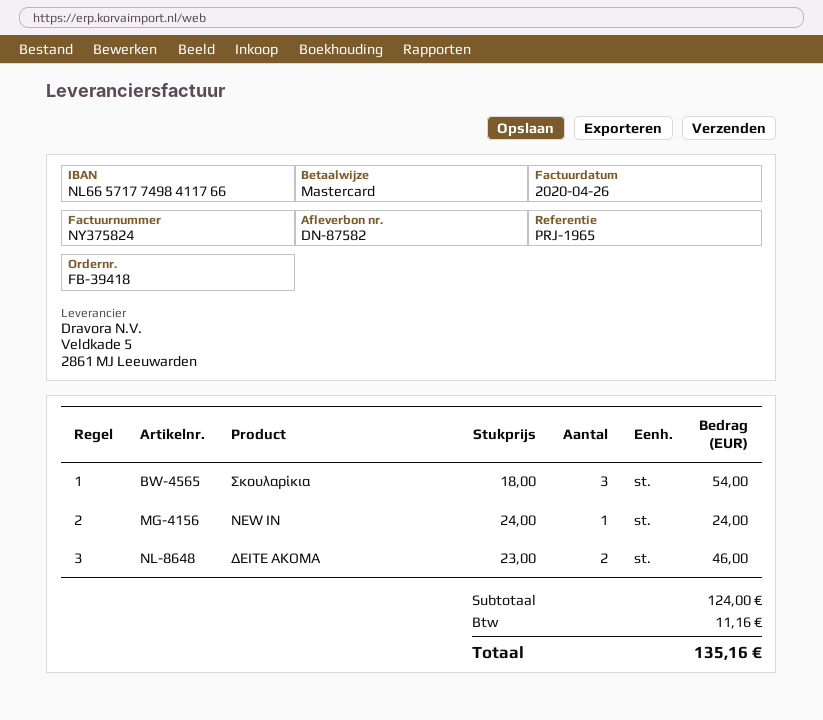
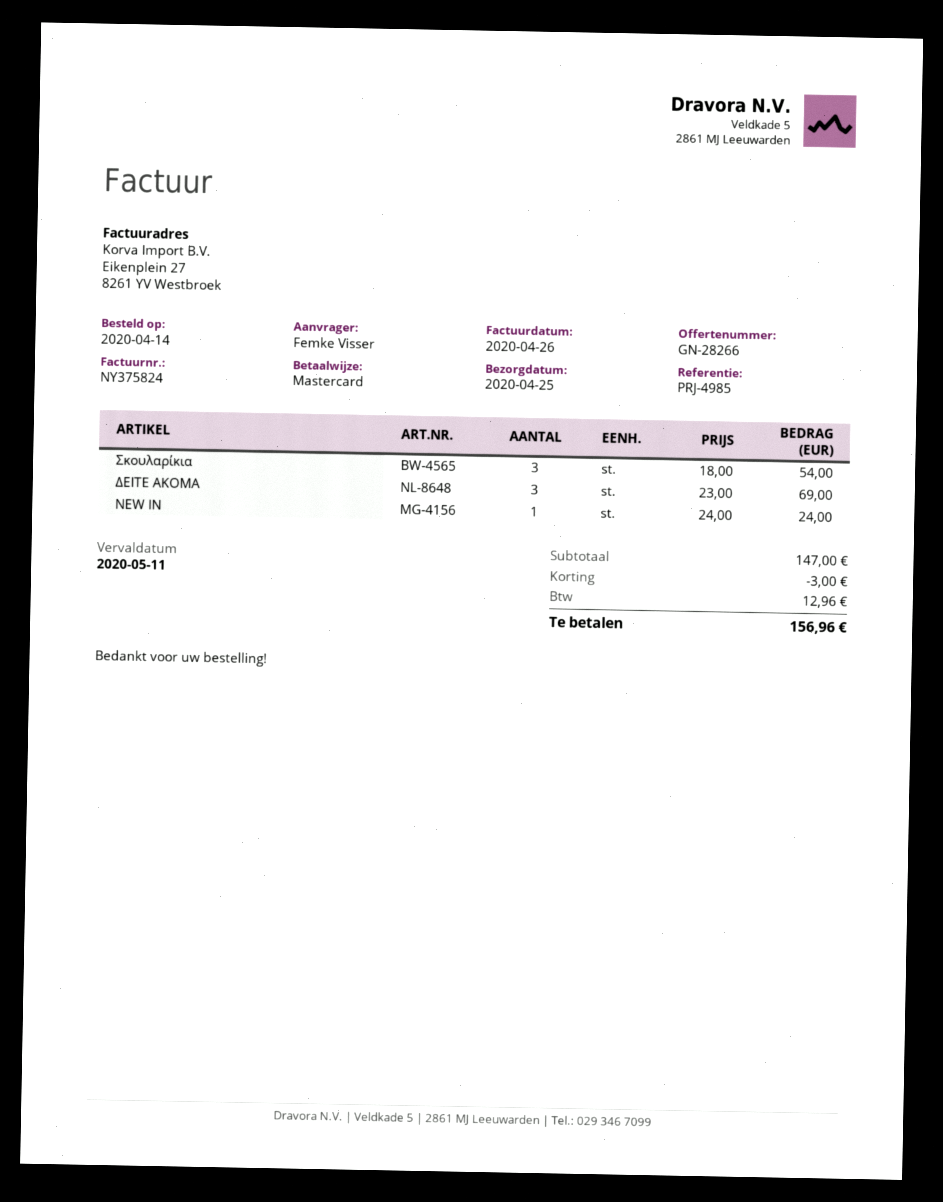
reference: PRJ-1965 -> PRJ-4985
ΔΕΙΤΕ ΑΚΟΜΑ: 2 x 23.00 = 46.00 -> 3 x 23.00 = 69.00
subtotal: 124.00 -> 147.00
discount: none -> 3.00
tax: 11.16 -> 12.96
total: 135.16 -> 156.96

